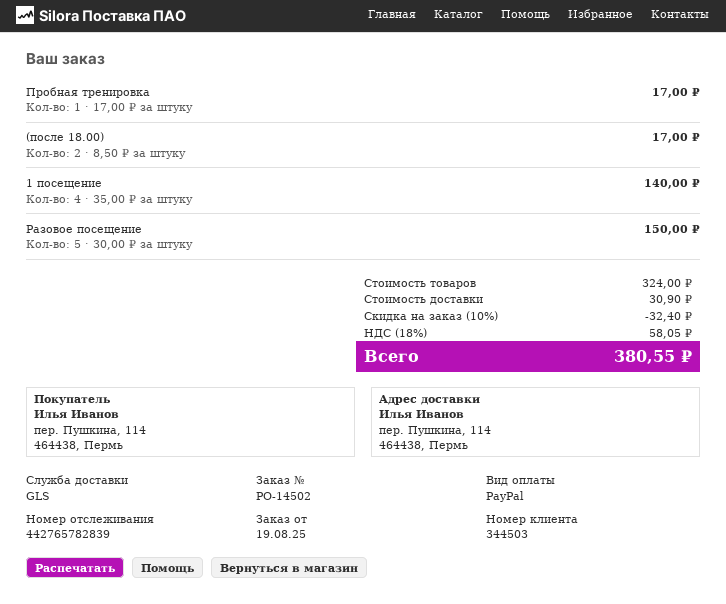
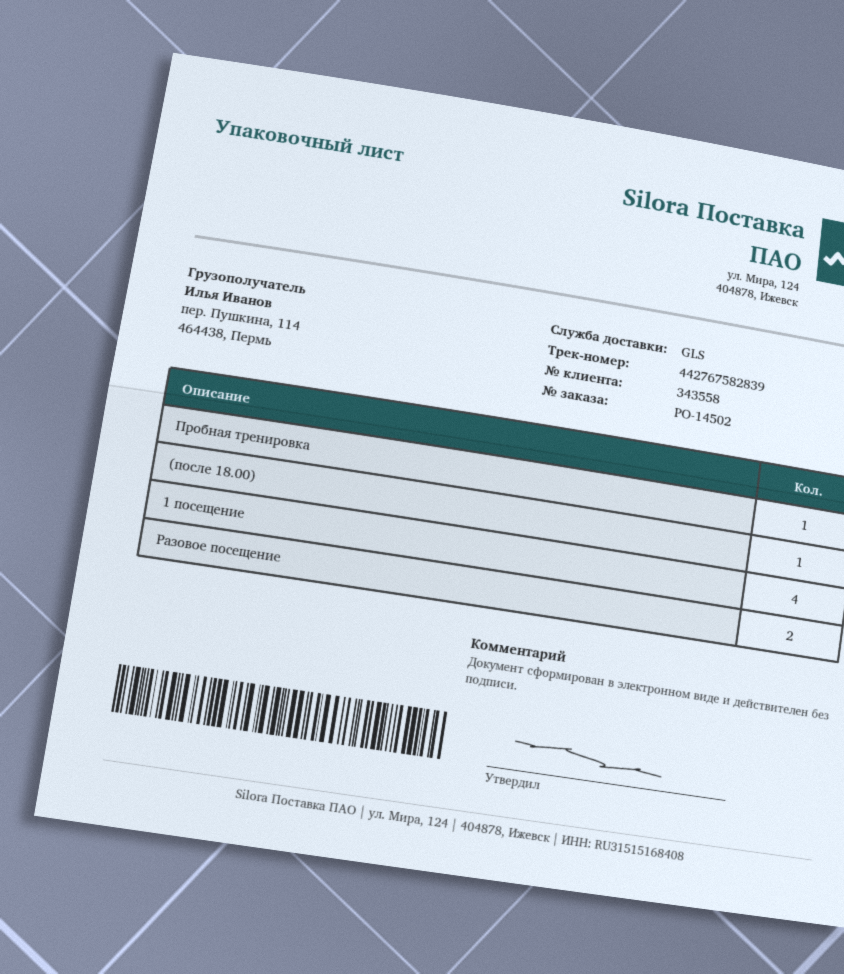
customer number: 344503 -> 343558
tracking number: 442765782839 -> 442767582839
(после 18.00): 2 -> 1
Разовое посещение: 5 -> 2

